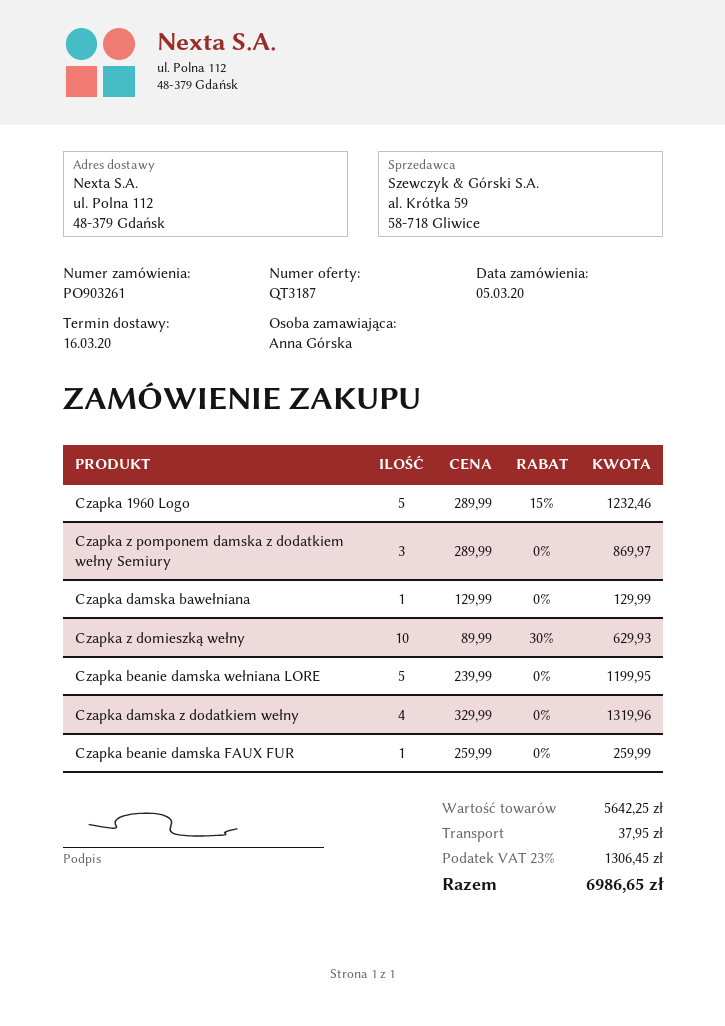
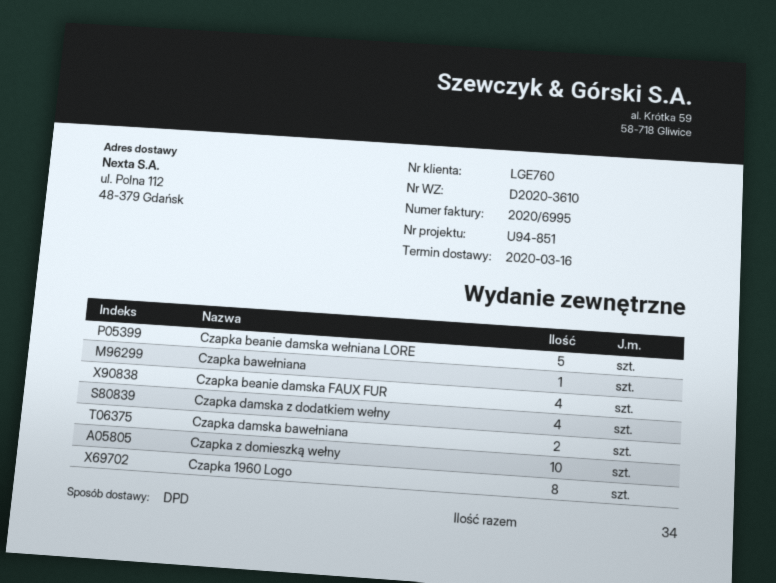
Czapka 1960 Logo: 5 -> 8
Czapka z pomponem damska z dodatkiem wełny Semiury: 3 -> none
Czapka damska bawełniana: 1 -> 2
Czapka beanie damska FAUX FUR: 1 -> 4
Czapka bawełniana: none -> 1

